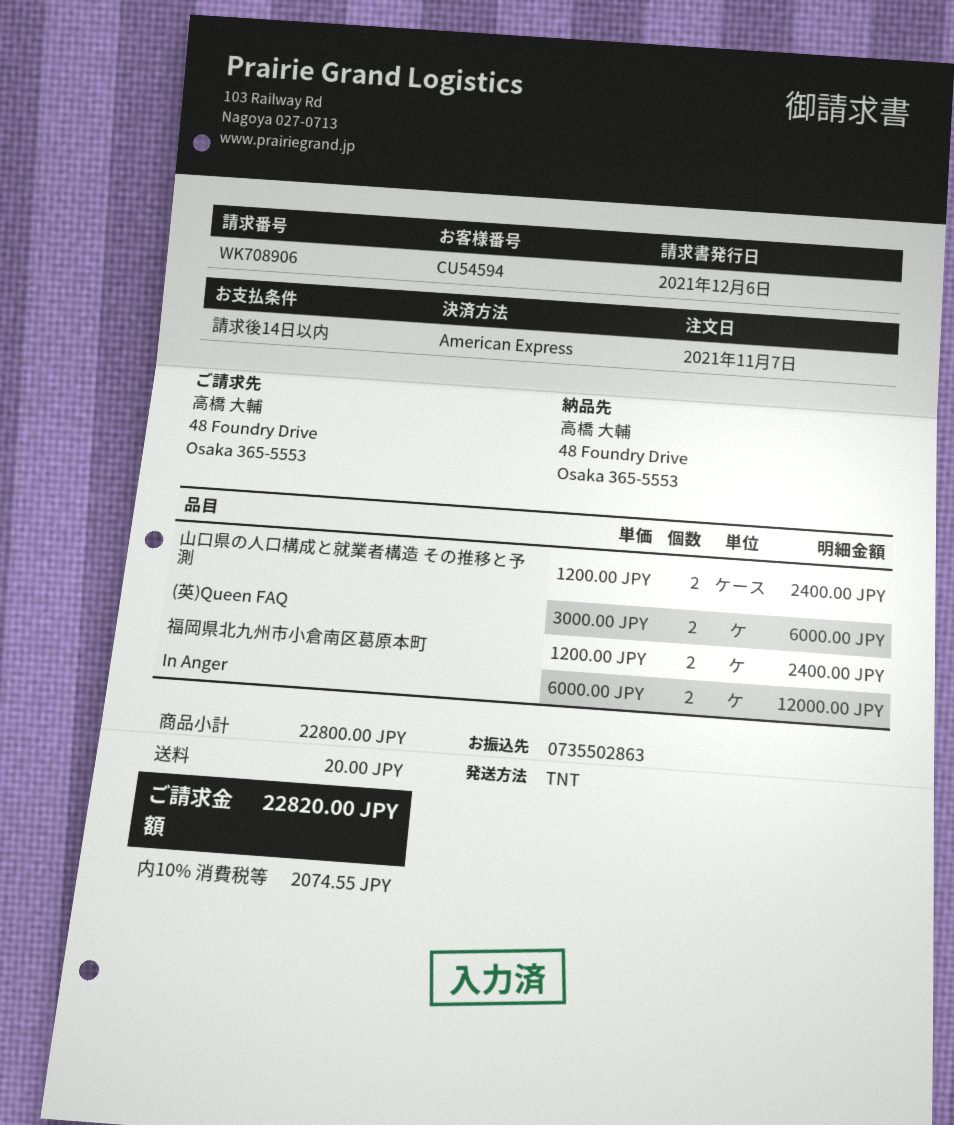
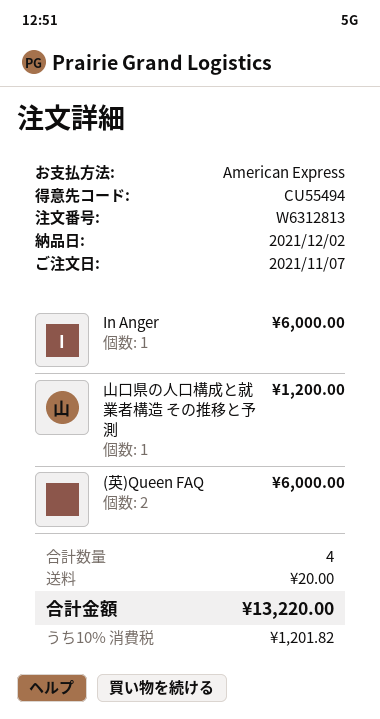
customer number: CU54594 -> CU55494
山口県の人口構成と就業者構造 その推移と予測: 2 for 2400.00 -> 1 for 1200.00
福岡県北九州市小倉南区葛原本町: 2 for 2400.00 -> none
In Anger: 2 for 12000.00 -> 1 for 6000.00
tax: 10% = 2074.55 -> 10% = 1201.82
total: 22820.00 -> 13220.00

